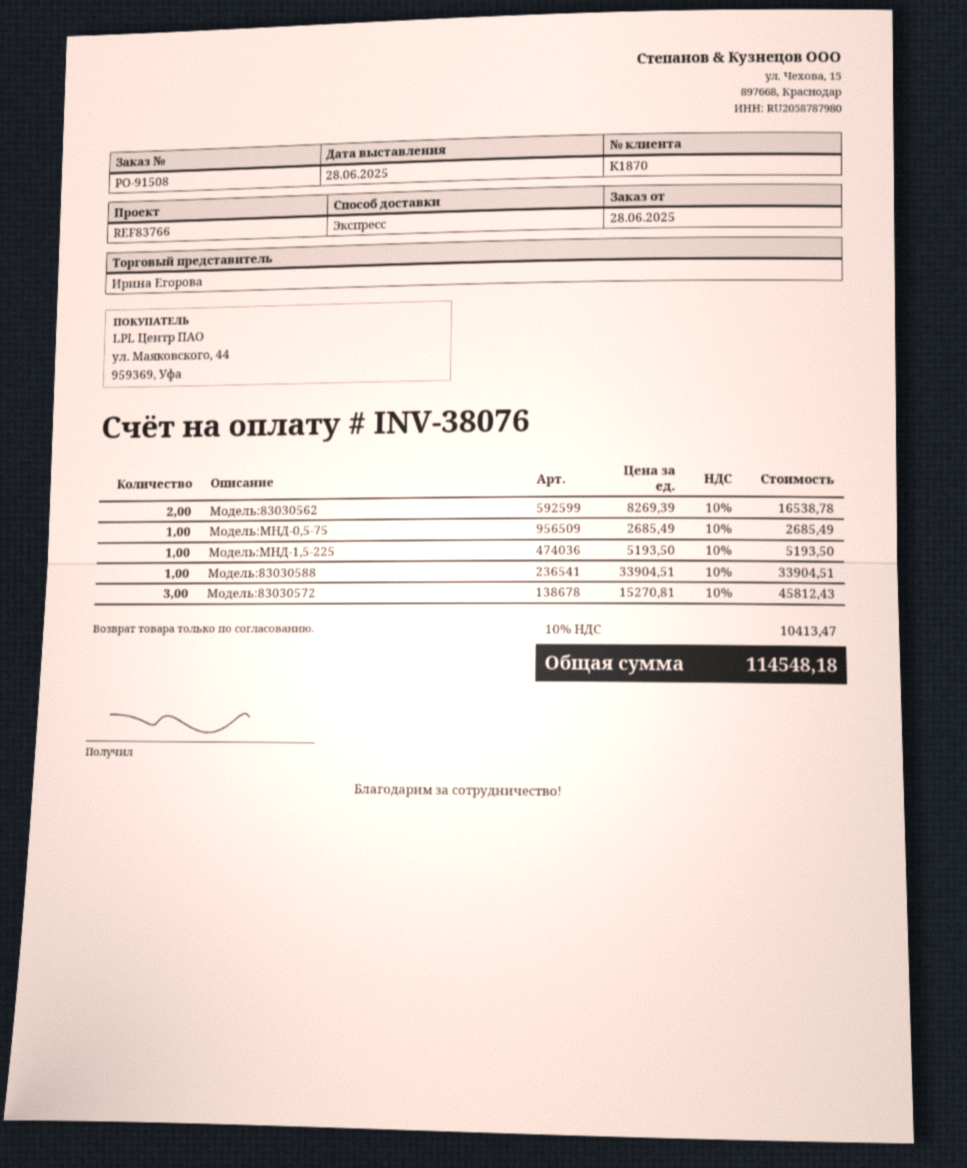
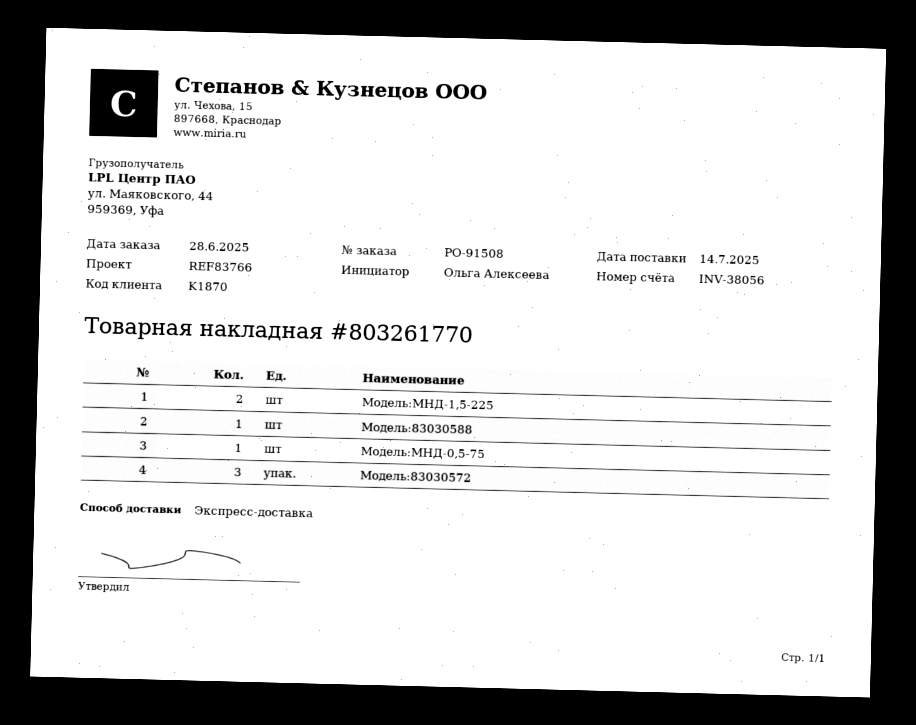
invoice number: INV-38076 -> INV-38056
Модель:83030562: 2 -> none
Модель:МНД-1,5-225: 1 -> 2

